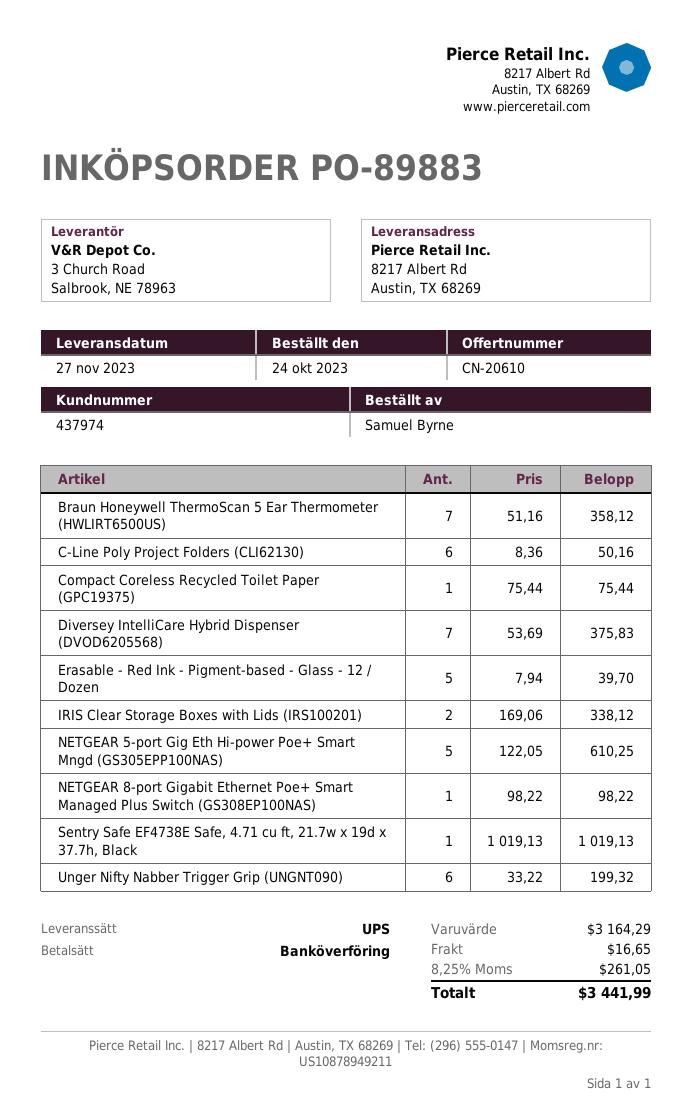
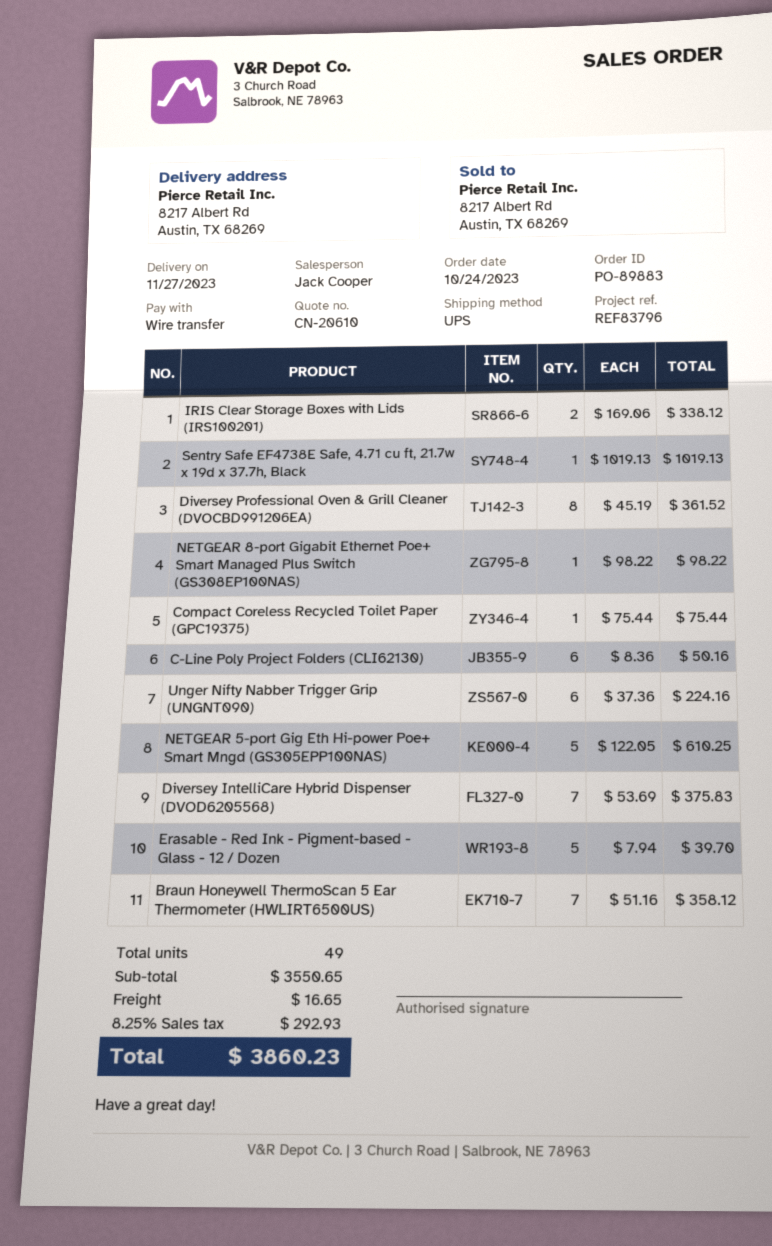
Unger Nifty Nabber Trigger Grip (UNGNT090): 6 x 33.22 = 199.32 -> 6 x 37.36 = 224.16
Diversey Professional Oven & Grill Cleaner (DVOCBD991206EA): none -> 8 x 45.19 = 361.52
subtotal: 3164.29 -> 3550.65
tax: 8.25% = 261.05 -> 8.25% = 292.93
total: 3441.99 -> 3860.23

